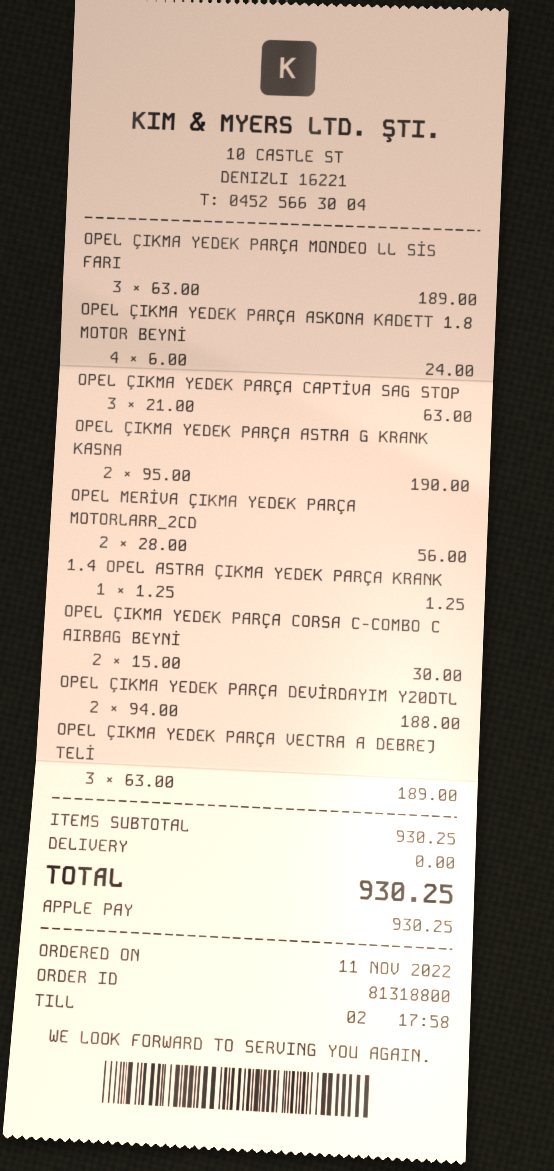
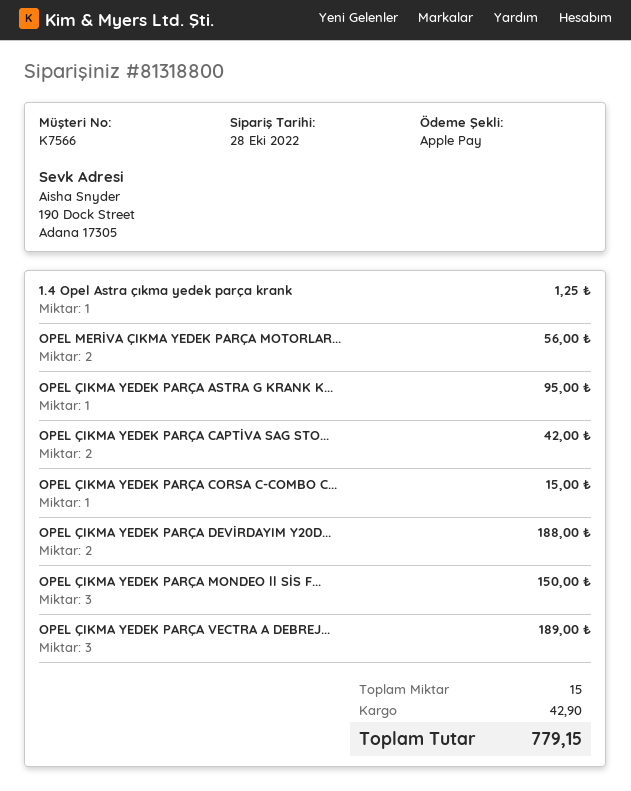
order date: 2022-11-11 -> 2022-10-28
OPEL ÇIKMA YEDEK PARÇA MONDEO LL SİS FARI: 3 for 189.00 -> 3 for 150.00
OPEL ÇIKMA YEDEK PARÇA ASKONA KADETT 1.8 MOTOR BEYNİ: 4 for 24.00 -> none
OPEL ÇIKMA YEDEK PARÇA CAPTİVA SAG STOP: 3 for 63.00 -> 2 for 42.00
OPEL ÇIKMA YEDEK PARÇA ASTRA G KRANK KASNA: 2 for 190.00 -> 1 for 95.00
OPEL ÇIKMA YEDEK PARÇA CORSA C-COMBO C AIRBAG BEYNİ: 2 for 30.00 -> 1 for 15.00
shipping: 0.00 -> 42.90
total: 930.25 -> 779.15

